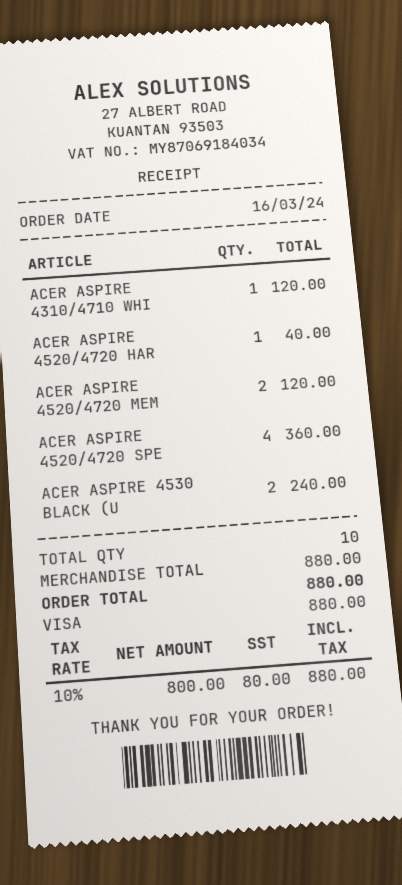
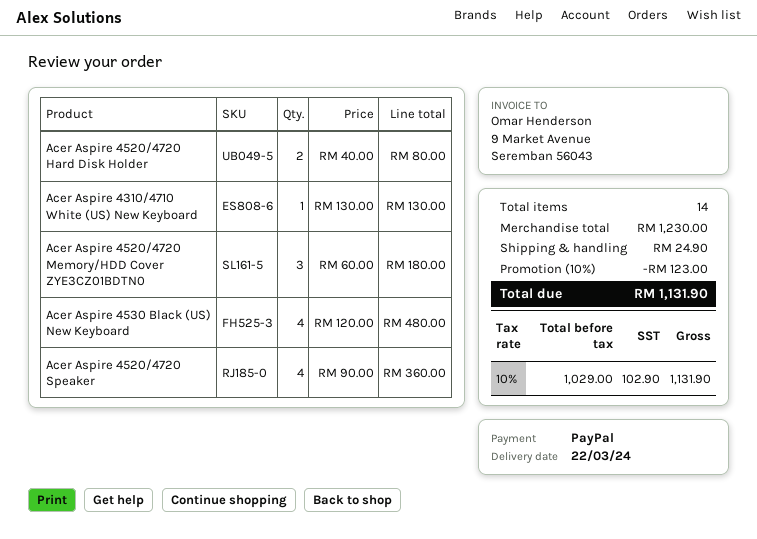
payment method: Visa -> PayPal
ACER ASPIRE 4310/4710 WHI: 1 for 120.00 -> 1 for 130.00
ACER ASPIRE 4520/4720 HAR: 1 for 40.00 -> 2 for 80.00
ACER ASPIRE 4520/4720 MEM: 2 for 120.00 -> 3 for 180.00
ACER ASPIRE 4530 BLACK (U: 2 for 240.00 -> 4 for 480.00
total quantity: 10 -> 14
subtotal: 880.00 -> 1230.00
discount: none -> 10% = 123.00
shipping: none -> 24.90
net: 800.00 -> 1029.00
tax: 10% = 80.00 -> 10% = 102.90
total: 880.00 -> 1131.90

